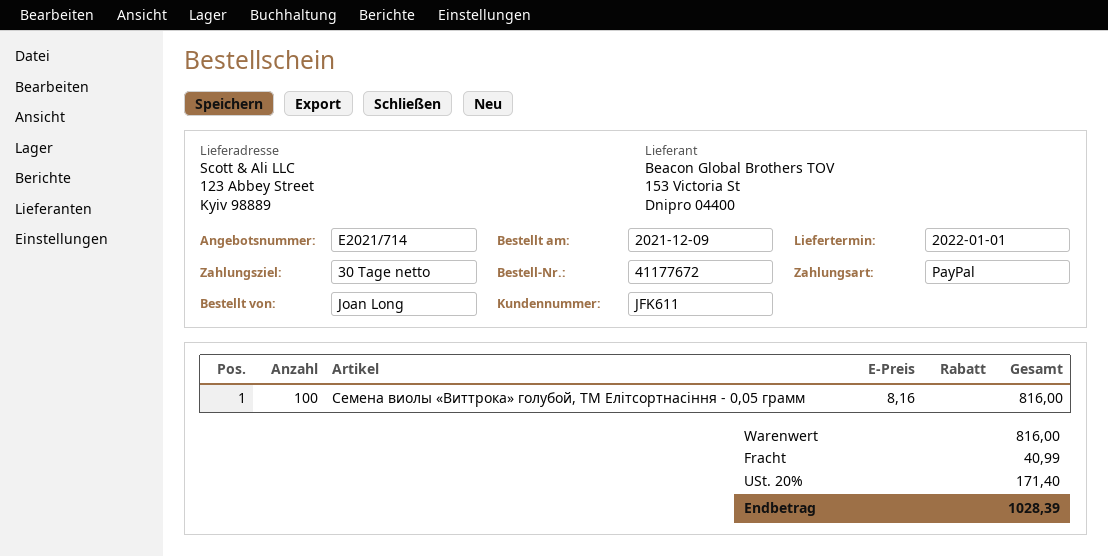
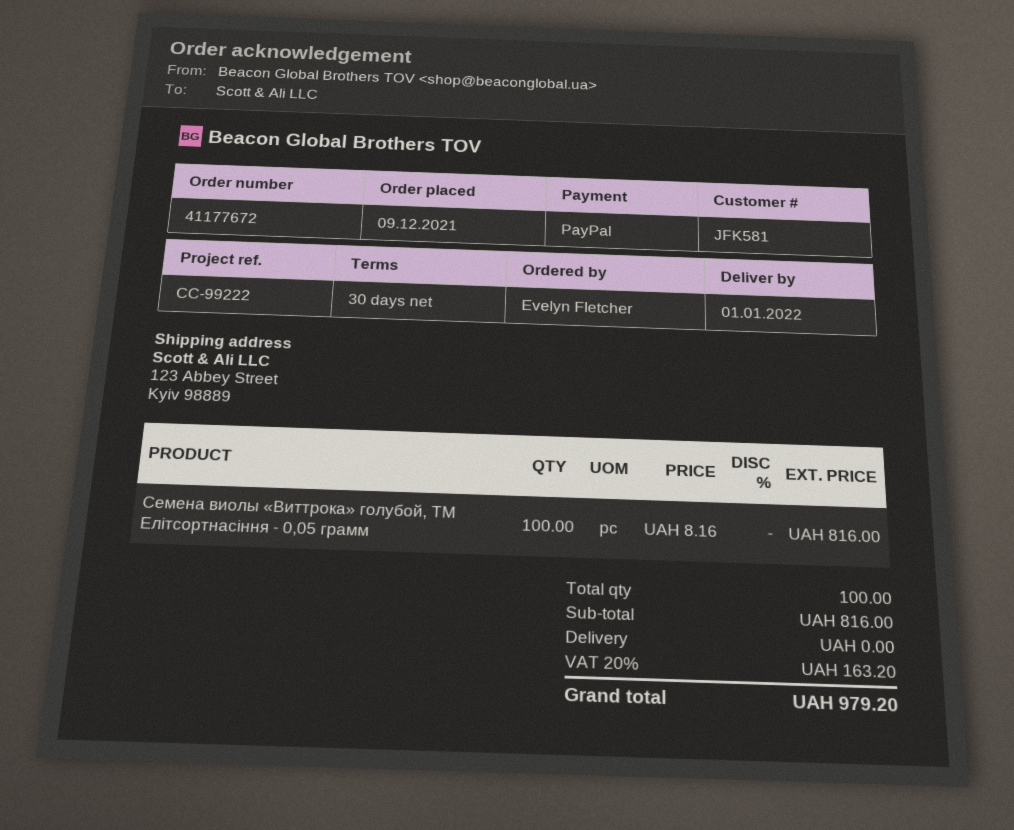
customer number: JFK611 -> JFK581
ordered by: Joan Long -> Evelyn Fletcher
shipping: 40.99 -> 0.00
tax: 20% = 171.40 -> 20% = 163.20
total: 1028.39 -> 979.20

